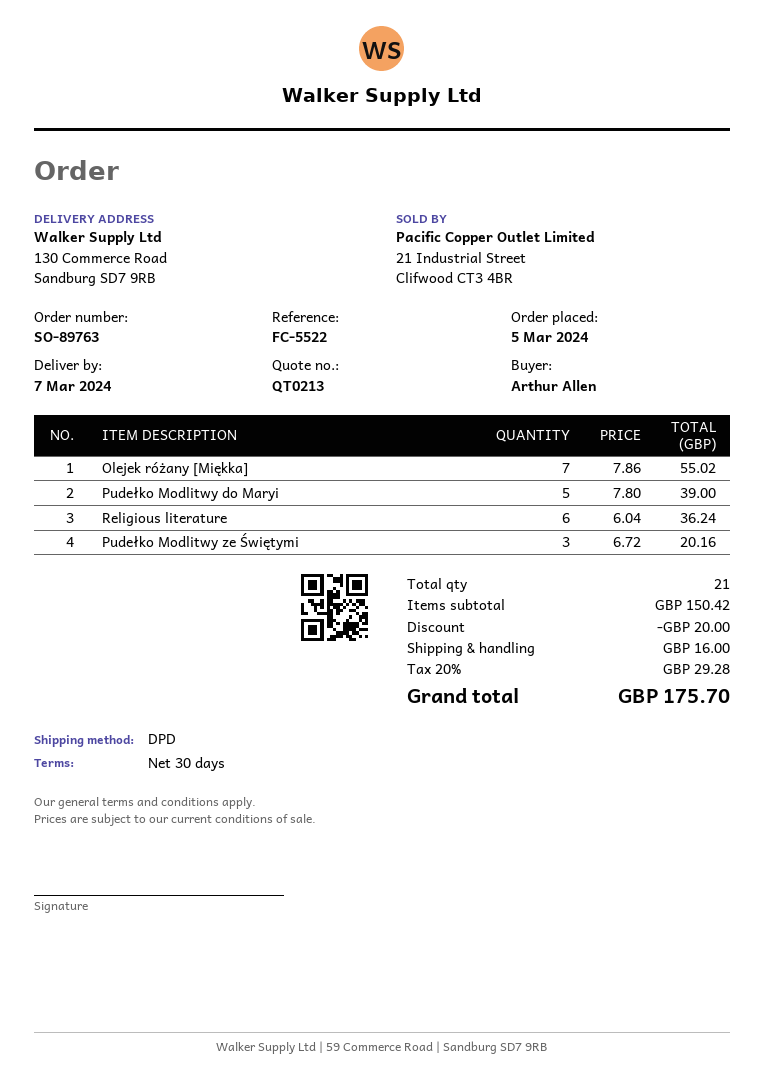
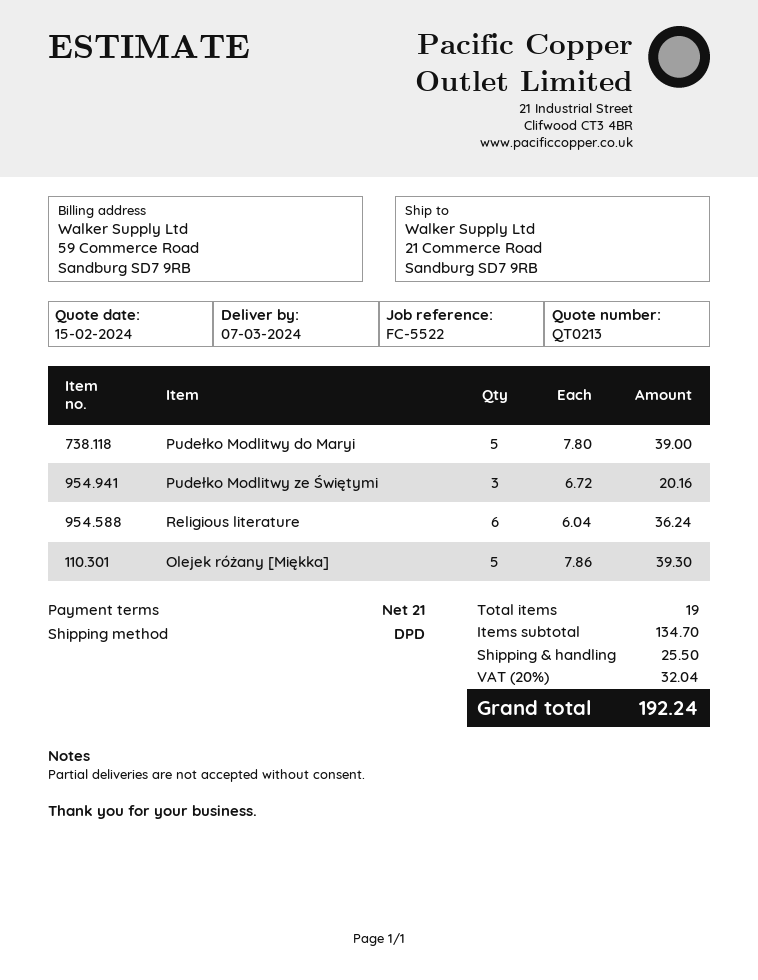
payment terms: 30 days -> 21 days
ship to: 130 Commerce Road, Sandburg SD7 9RB -> 21 Commerce Road, Sandburg SD7 9RB
Olejek różany [Miękka]: 7 x 7.86 = 55.02 -> 5 x 7.86 = 39.30
total quantity: 21 -> 19
subtotal: 150.42 -> 134.70
discount: 20.00 -> none
shipping: 16.00 -> 25.50
tax: 20% = 29.28 -> 20% = 32.04
total: 175.70 -> 192.24

